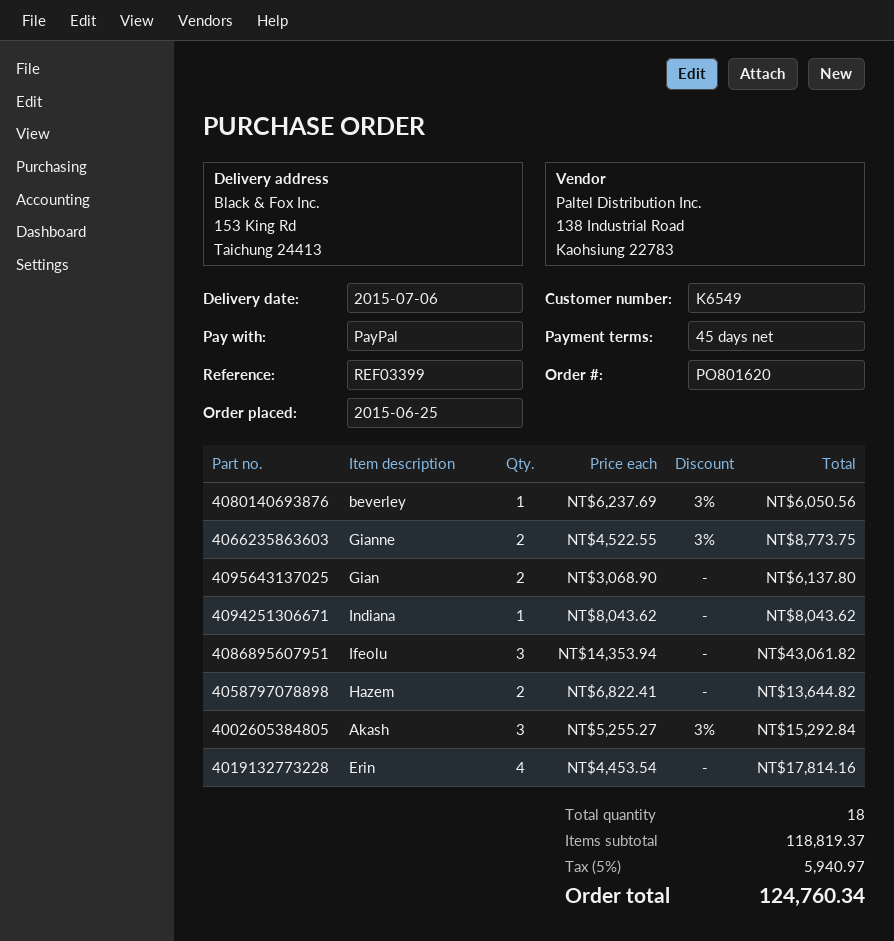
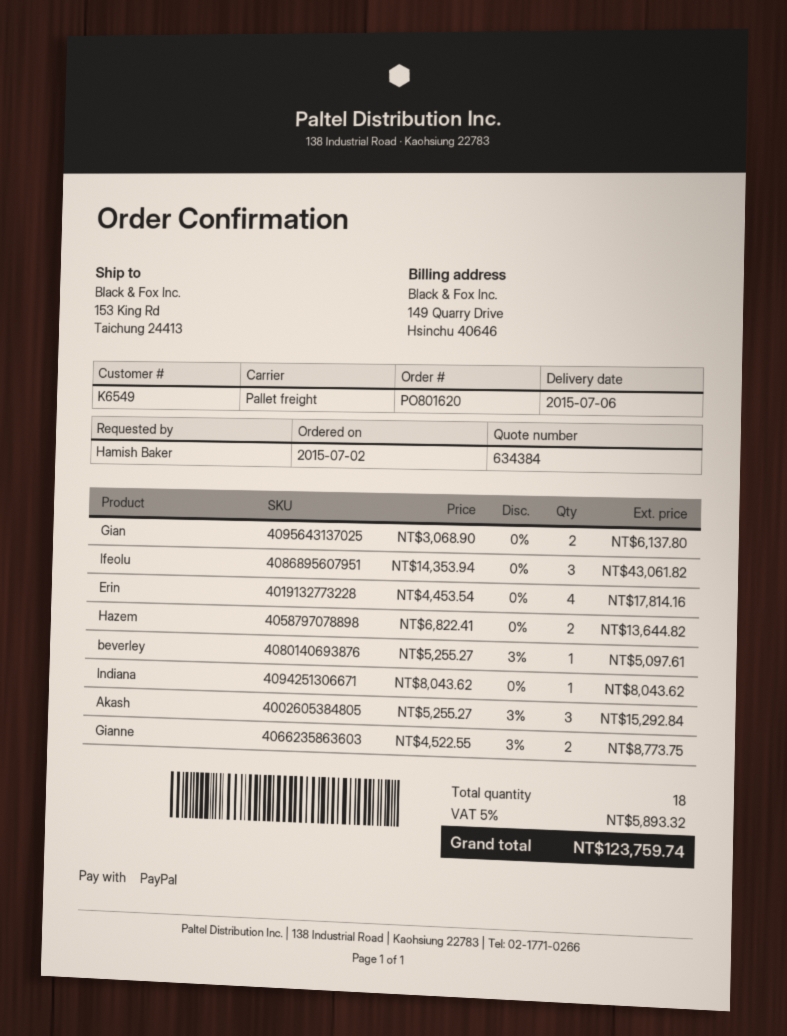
order date: 2015-06-25 -> 2015-07-02
beverley: 1 x 6237.69 - 3% = 6050.56 -> 1 x 5255.27 - 3% = 5097.61
tax: 5% = 5940.97 -> 5% = 5893.32
total: 124760.34 -> 123759.74

